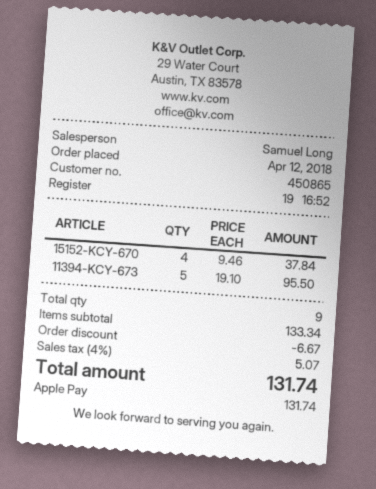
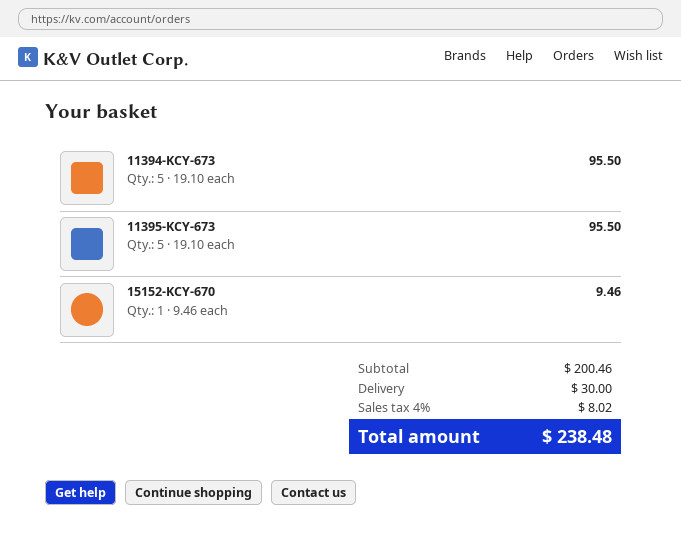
15152-KCY-670: 4 x 9.46 = 37.84 -> 1 x 9.46 = 9.46
11395-KCY-673: none -> 5 x 19.10 = 95.50
subtotal: 133.34 -> 200.46
discount: 6.67 -> none
shipping: none -> 30.00
tax: 4% = 5.07 -> 4% = 8.02
total: 131.74 -> 238.48

